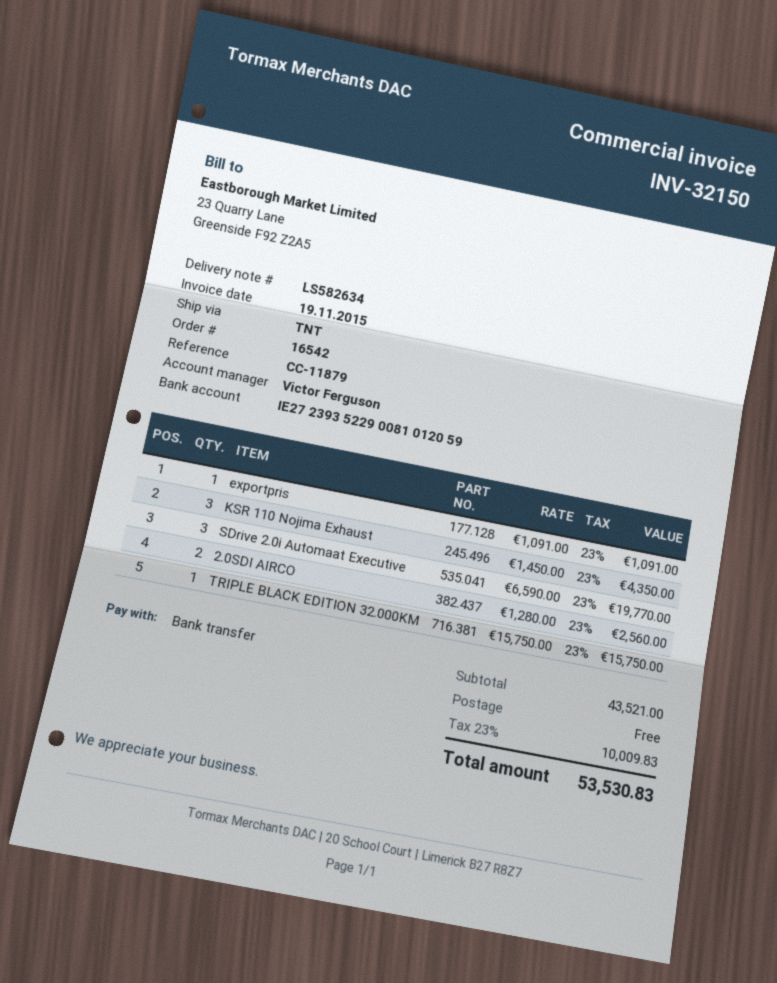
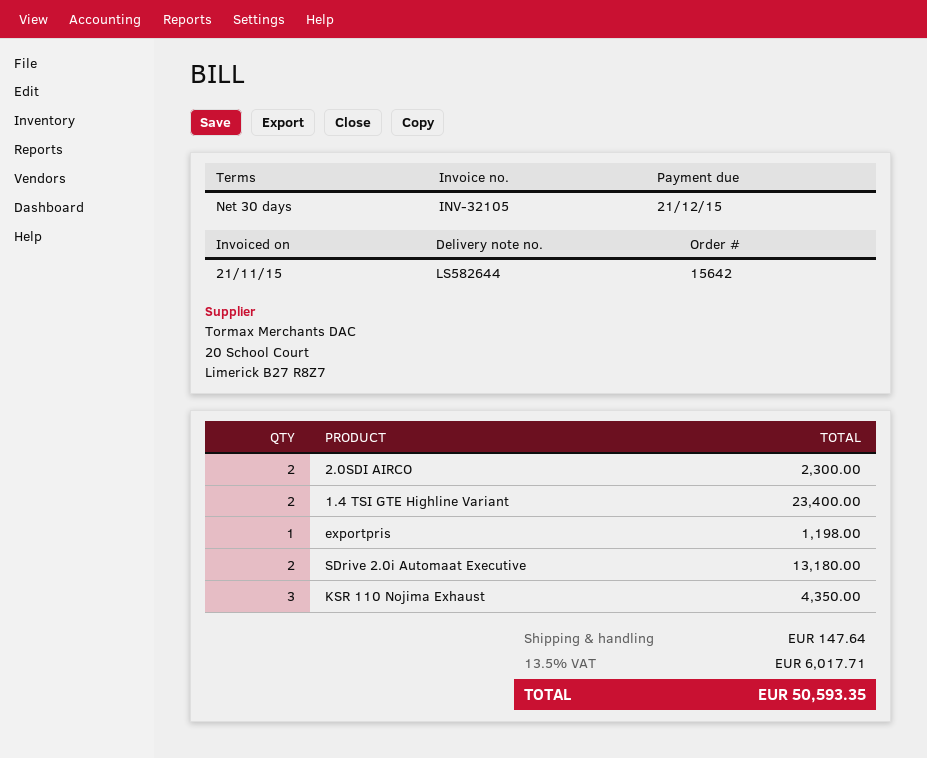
order number: 16542 -> 15642
delivery note number: LS582634 -> LS582644
invoice number: INV-32150 -> INV-32105
invoice date: 2015-11-19 -> 2015-11-21
exportpris: 1 for 1091.00 -> 1 for 1198.00
SDrive 2.0i Automaat Executive: 3 for 19770.00 -> 2 for 13180.00
2.0SDI AIRCO: 2 for 2560.00 -> 2 for 2300.00
TRIPLE BLACK EDITION 32.000KM: 1 for 15750.00 -> none
1.4 TSI GTE Highline Variant: none -> 2 for 23400.00
shipping: 0.00 -> 147.64
tax: 23% = 10009.83 -> 13.5% = 6017.71
total: 53530.83 -> 50593.35

